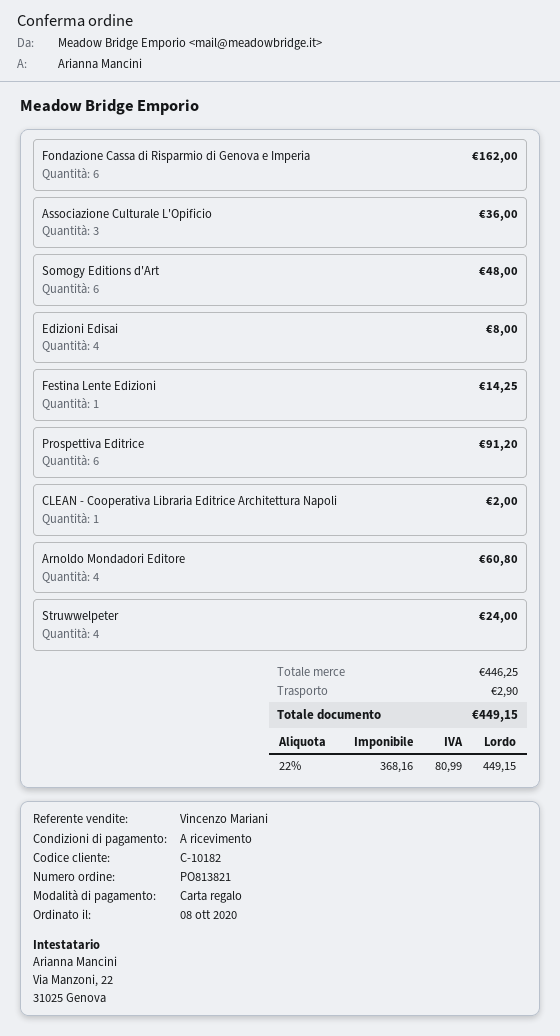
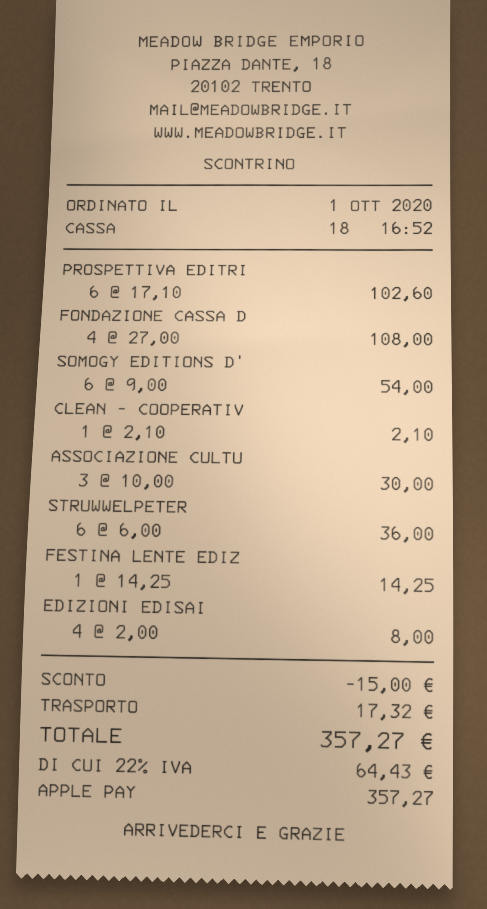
order date: 2020-10-08 -> 2020-10-01
payment method: gift card -> Apple Pay
Fondazione Cassa di Risparmio di Genova e Imperia: 6 for 162.00 -> 4 for 108.00
Associazione Culturale L'Opificio: 3 for 36.00 -> 3 for 30.00
Somogy Editions d'Art: 6 for 48.00 -> 6 for 54.00
Prospettiva Editrice: 6 for 91.20 -> 6 for 102.60
CLEAN - Cooperativa Libraria Editrice Architettura Napoli: 1 for 2.00 -> 1 for 2.10
Arnoldo Mondadori Editore: 4 for 60.80 -> none
Struwwelpeter: 4 for 24.00 -> 6 for 36.00
discount: none -> 15.00
shipping: 2.90 -> 17.32
tax: 22% = 80.99 -> 22% = 64.43
total: 449.15 -> 357.27

